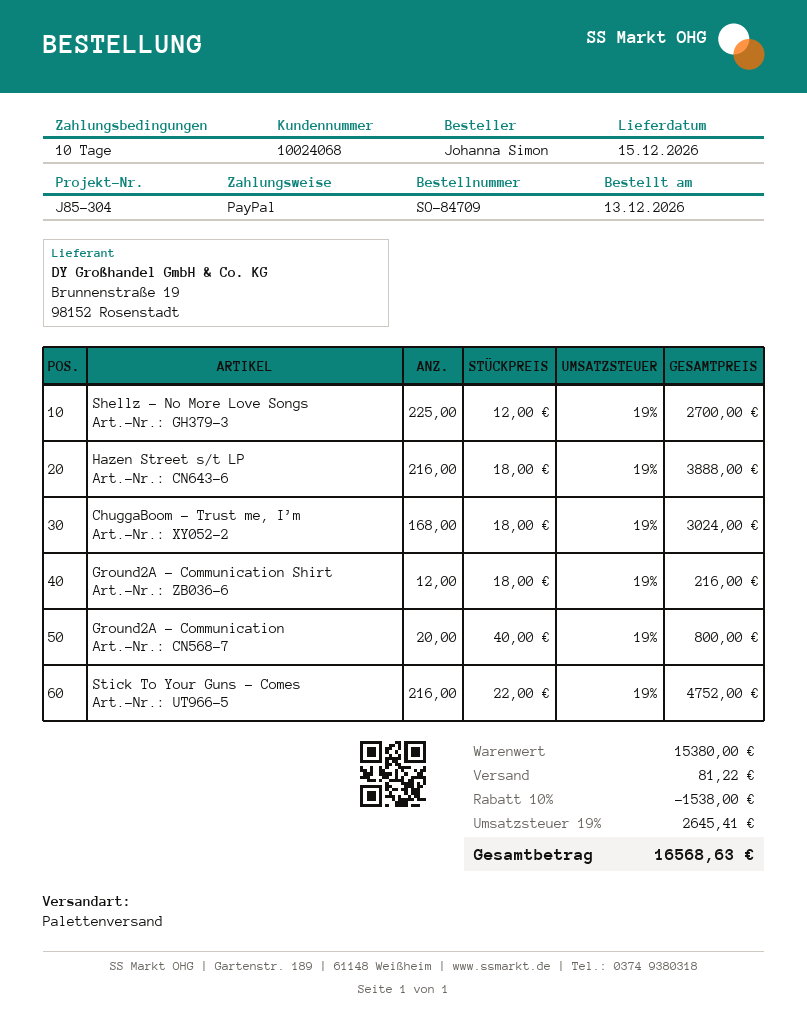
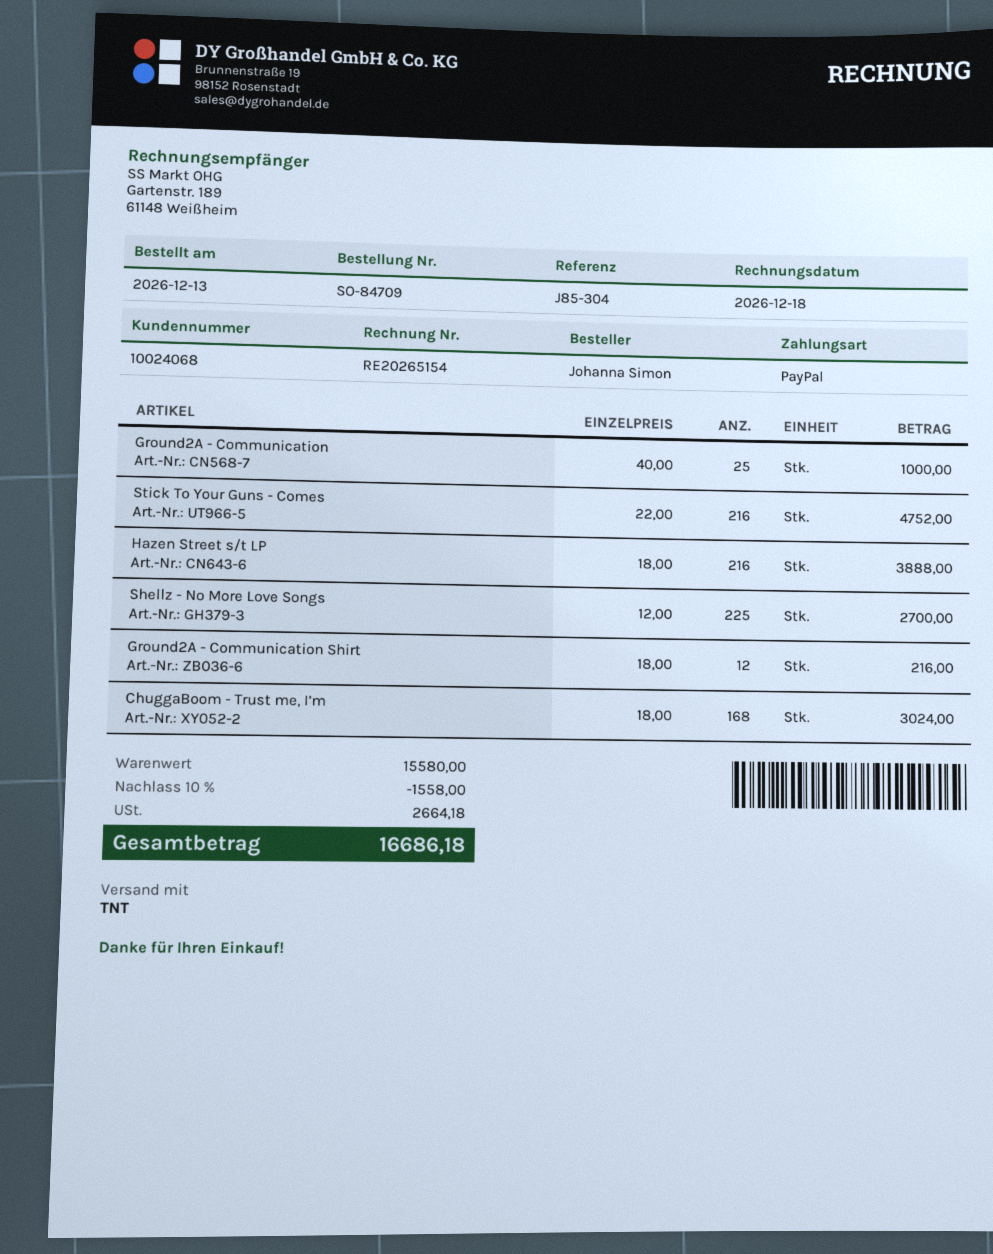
shipping method: pallet freight -> TNT
Ground2A - Communication: 20 x 40.00 = 800.00 -> 25 x 40.00 = 1000.00
subtotal: 15380.00 -> 15580.00
discount: 10% = 1538.00 -> 10% = 1558.00
shipping: 81.22 -> none
tax: 2645.41 -> 2664.18
total: 16568.63 -> 16686.18

